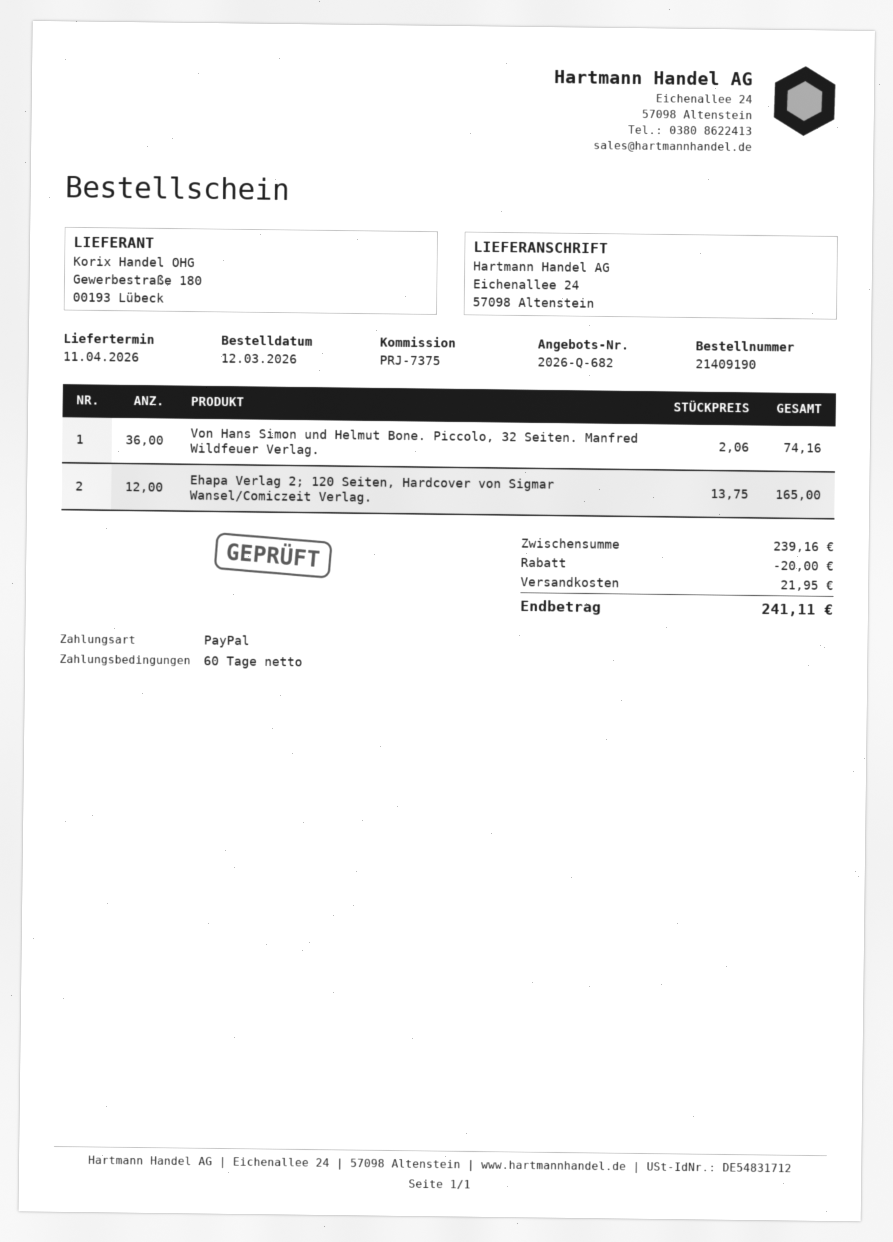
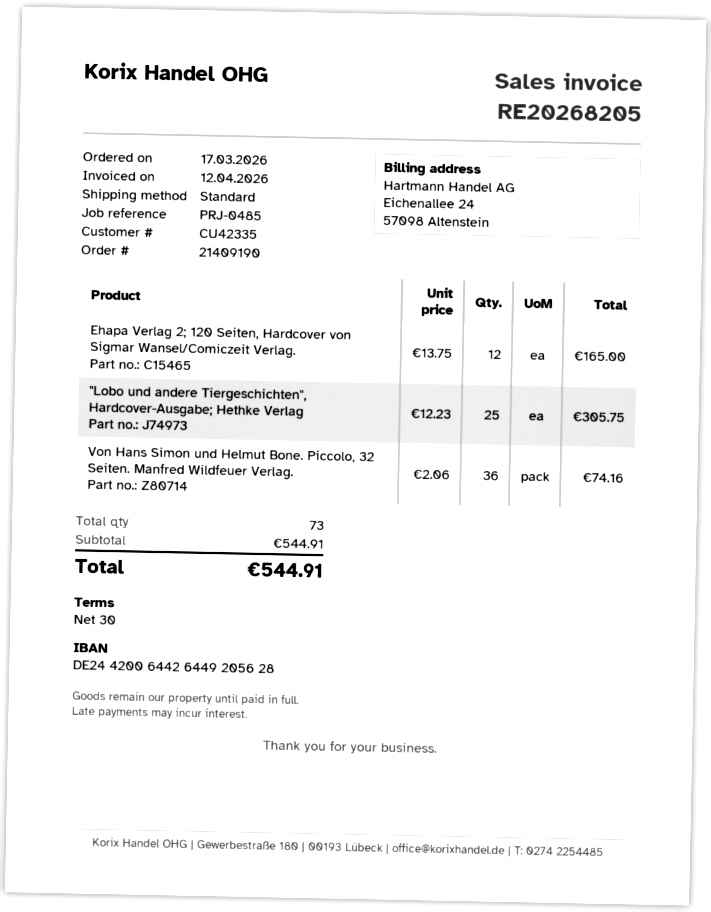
order date: 2026-03-12 -> 2026-03-17
payment terms: 60 days -> 30 days
reference: PRJ-7375 -> PRJ-0485
"Lobo und andere Tiergeschichten", Hardcover-Ausgabe; Hethke Verlag: none -> 25 x 12.23 = 305.75
subtotal: 239.16 -> 544.91
discount: 20.00 -> none
shipping: 21.95 -> none
total: 241.11 -> 544.91

